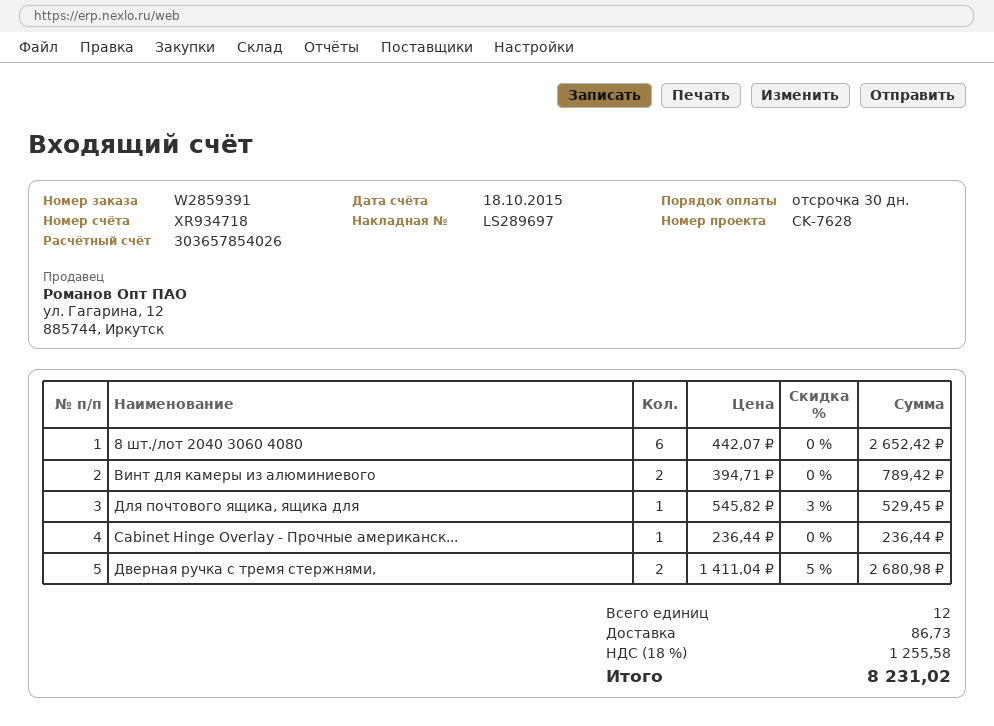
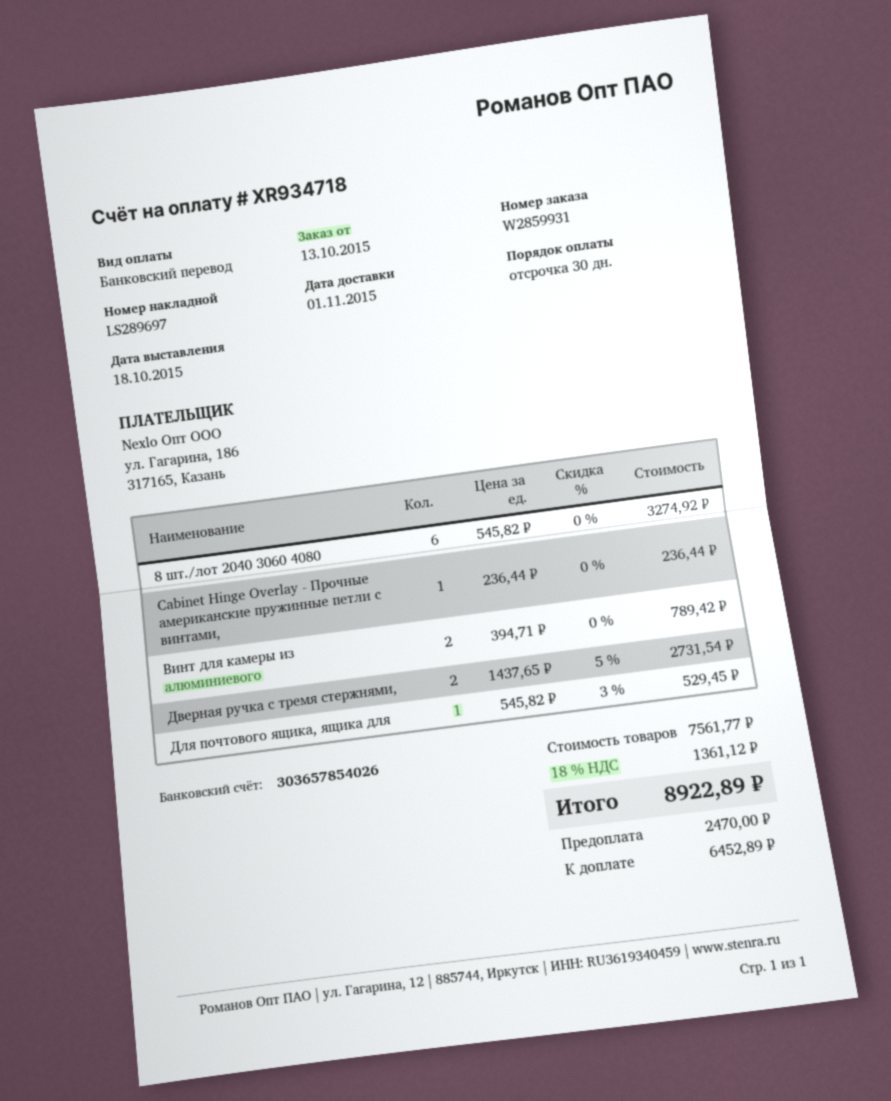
order number: W2859391 -> W2859931
8 шт./лот 2040 3060 4080: 6 x 442.07 = 2652.42 -> 6 x 545.82 = 3274.92
Дверная ручка с тремя стержнями,: 2 x 1411.04 - 5% = 2680.98 -> 2 x 1437.65 - 5% = 2731.54
shipping: 86.73 -> none
tax: 18% = 1255.58 -> 18% = 1361.12
total: 8231.02 -> 8922.89

